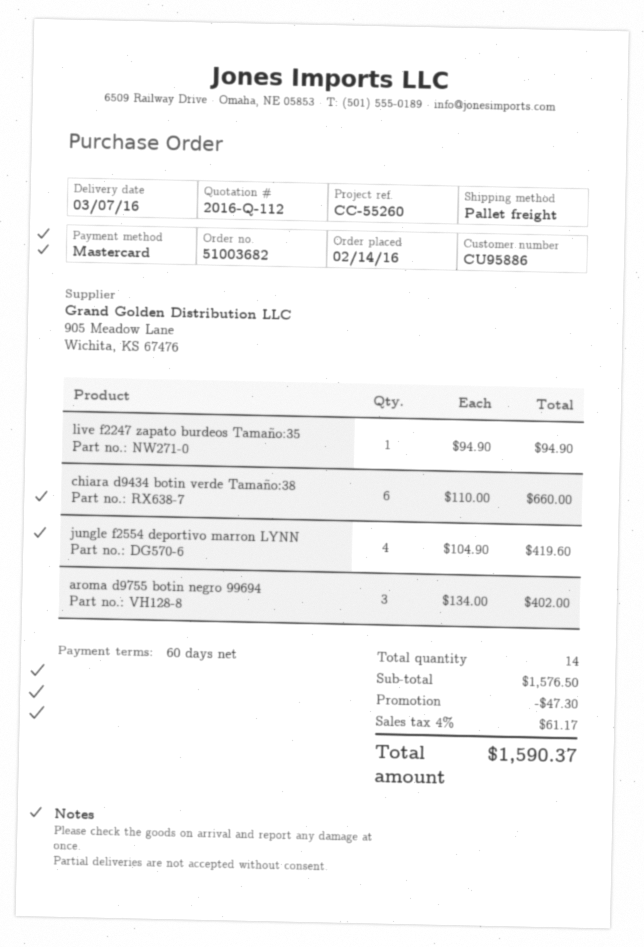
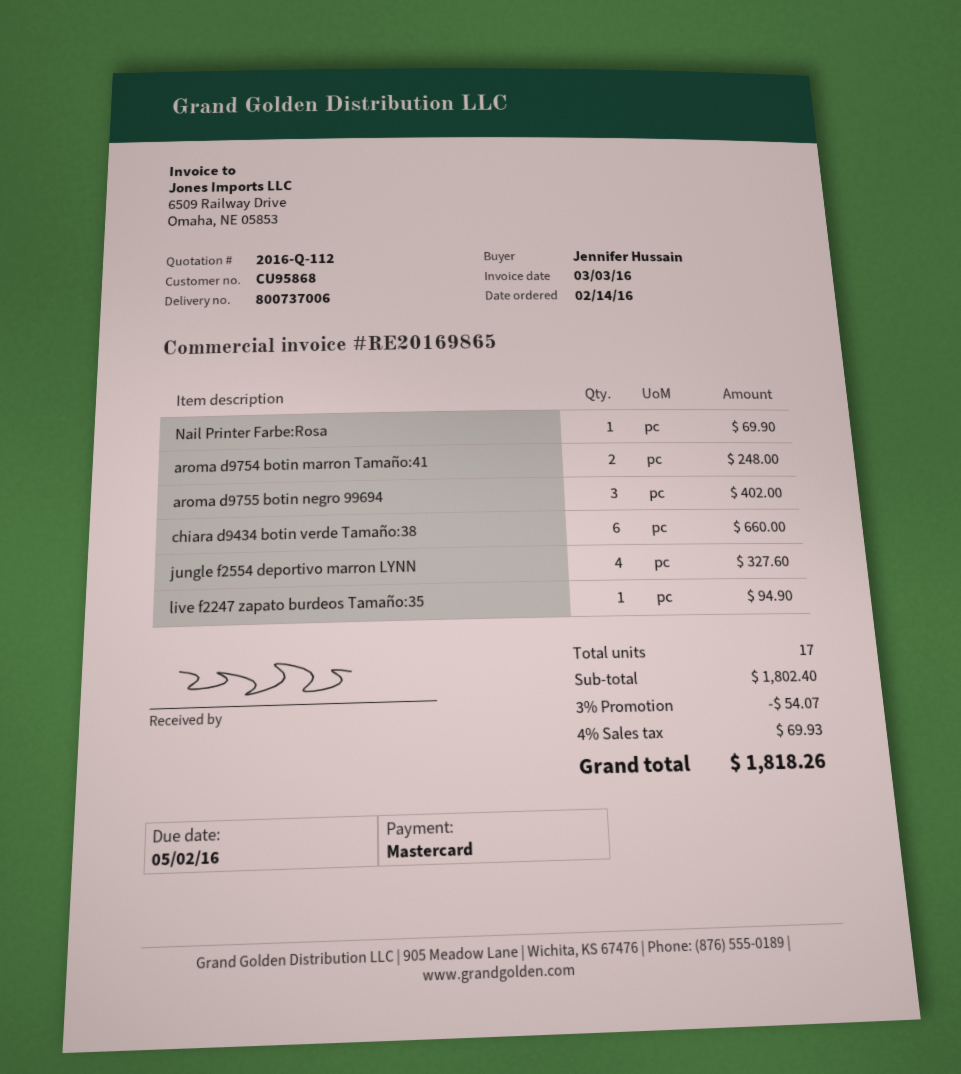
customer number: CU95886 -> CU95868
jungle f2554 deportivo marron LYNN: 4 for 419.60 -> 4 for 327.60
Nail Printer Farbe:Rosa: none -> 1 for 69.90
aroma d9754 botin marron Tamaño:41: none -> 2 for 248.00
total quantity: 14 -> 17
subtotal: 1576.50 -> 1802.40
discount: 47.30 -> 54.07
tax: 4% = 61.17 -> 4% = 69.93
total: 1590.37 -> 1818.26

